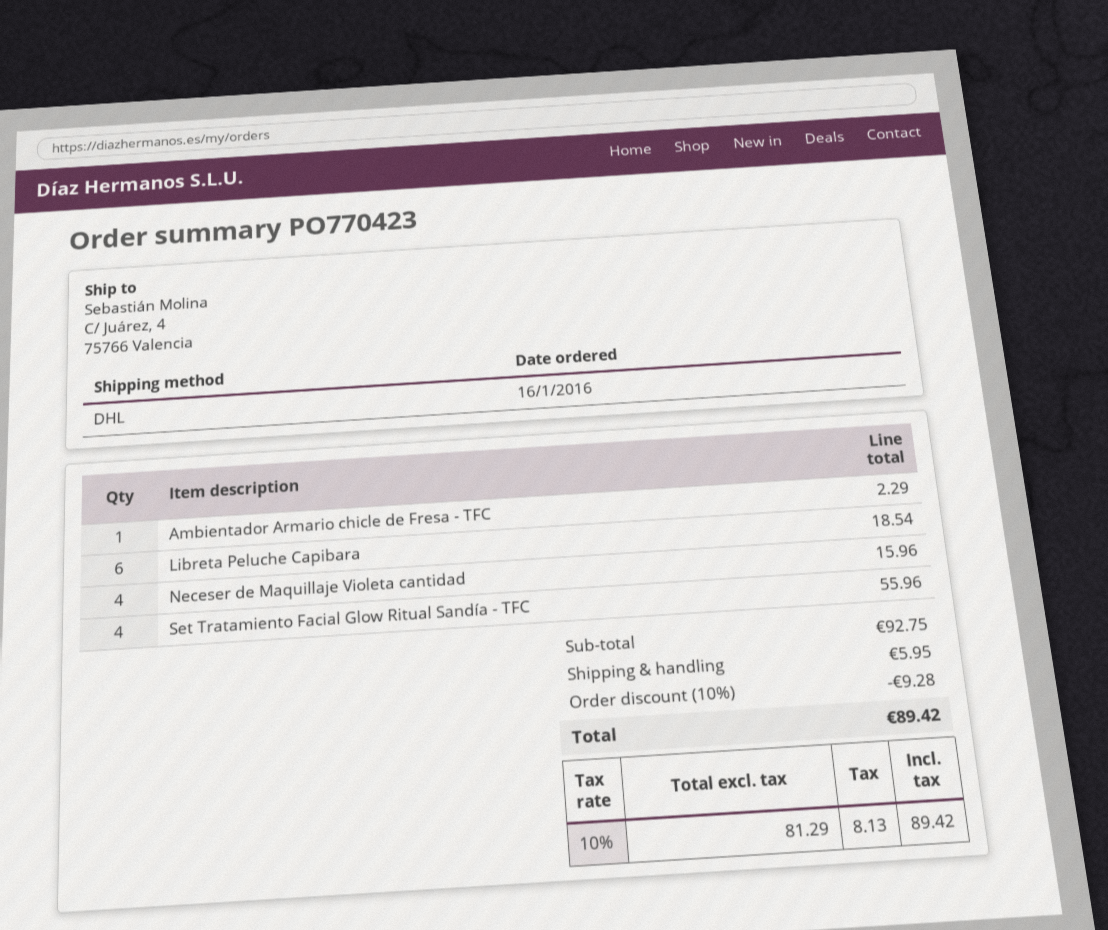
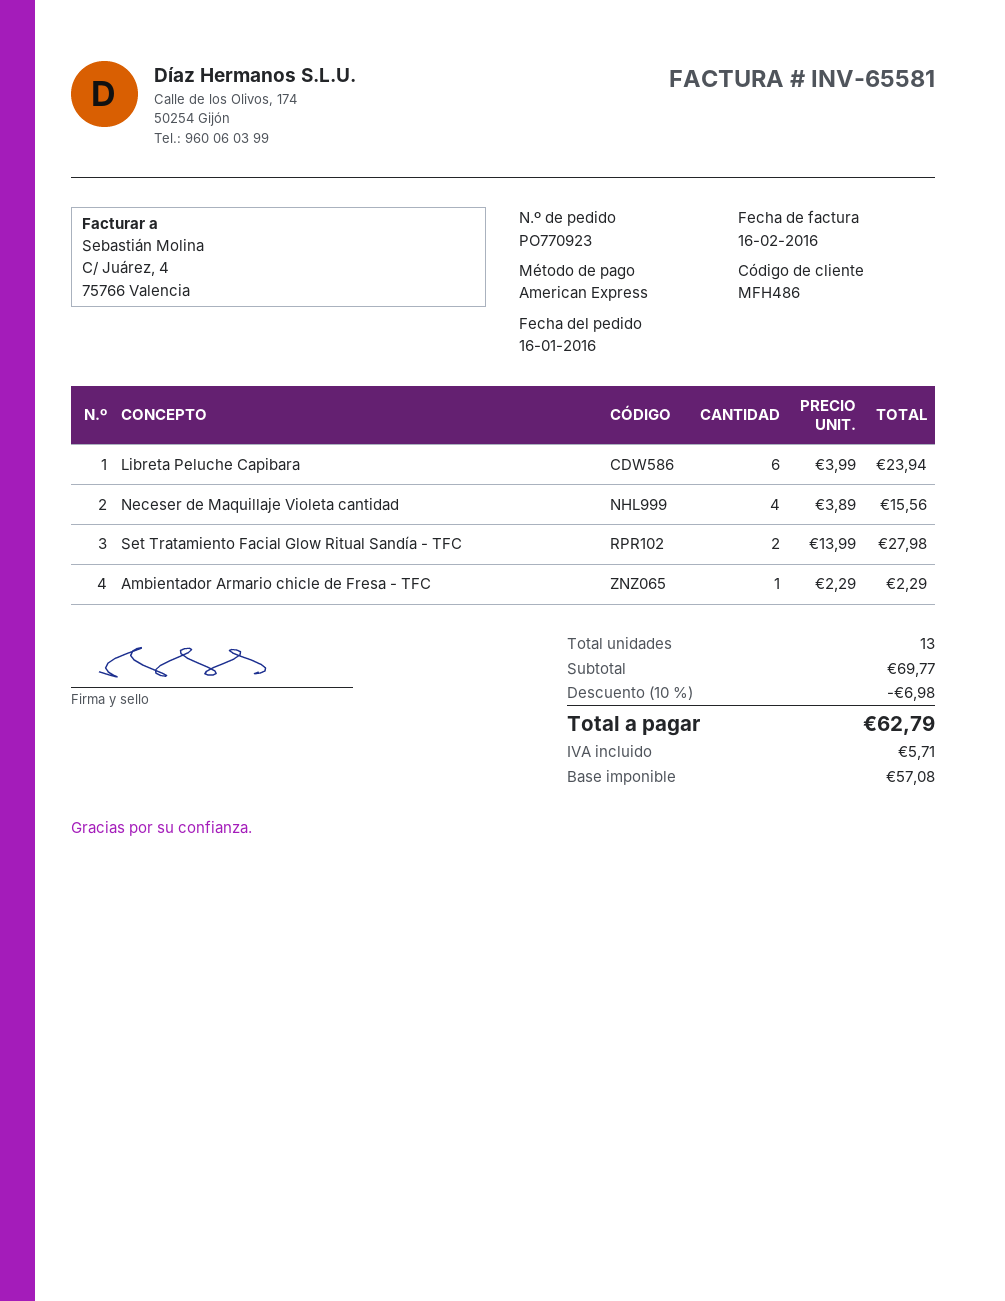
order number: PO770423 -> PO770923
Libreta Peluche Capibara: 6 for 18.54 -> 6 for 23.94
Neceser de Maquillaje Violeta cantidad: 4 for 15.96 -> 4 for 15.56
Set Tratamiento Facial Glow Ritual Sandía - TFC: 4 for 55.96 -> 2 for 27.98
subtotal: 92.75 -> 69.77
discount: 10% = 9.28 -> 10% = 6.98
shipping: 5.95 -> none
net: 81.29 -> 57.08
tax: 8.13 -> 5.71
total: 89.42 -> 62.79

